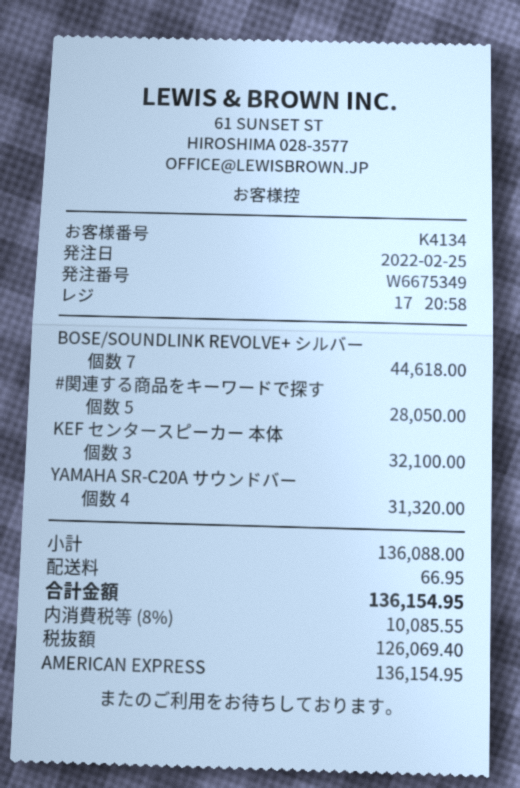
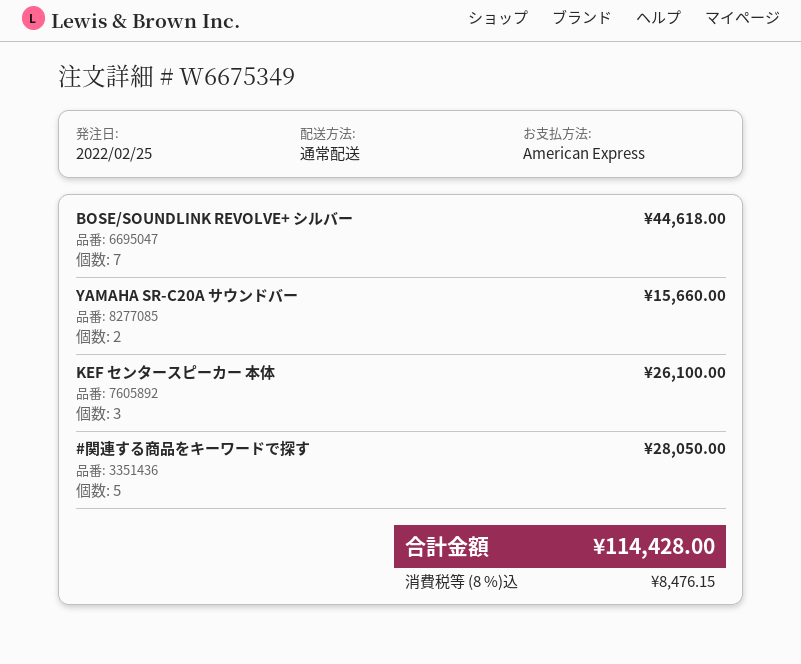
KEF センタースピーカー 本体: 3 for 32100.00 -> 3 for 26100.00
YAMAHA SR-C20A サウンドバー: 4 for 31320.00 -> 2 for 15660.00
shipping: 66.95 -> none
tax: 8% = 10085.55 -> 8% = 8476.15
total: 136154.95 -> 114428.00

